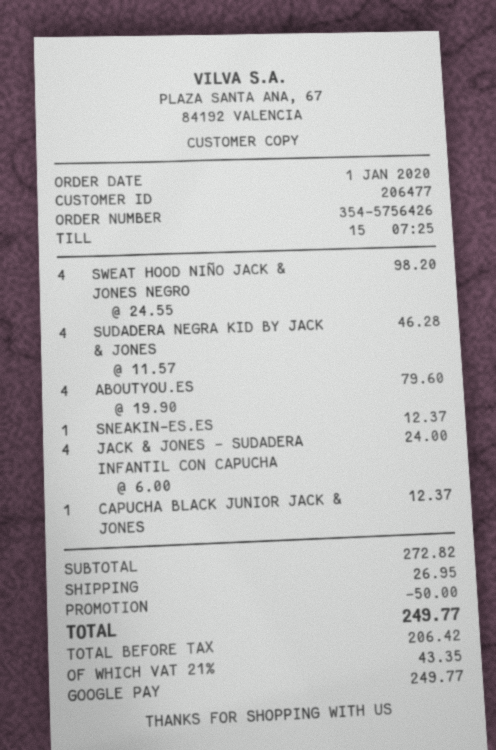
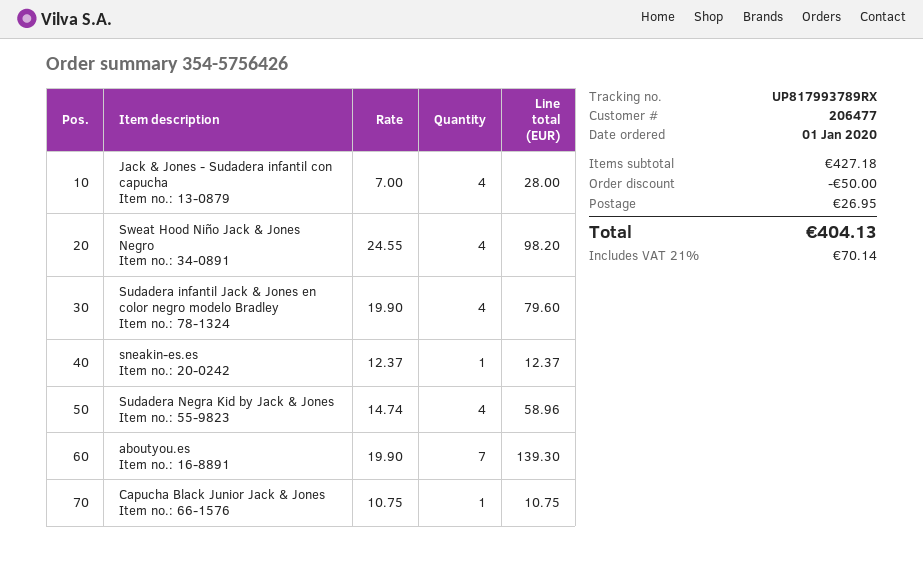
SUDADERA NEGRA KID BY JACK & JONES: 4 x 11.57 = 46.28 -> 4 x 14.74 = 58.96
ABOUTYOU.ES: 4 x 19.90 = 79.60 -> 7 x 19.90 = 139.30
JACK & JONES - SUDADERA INFANTIL CON CAPUCHA: 4 x 6.00 = 24.00 -> 4 x 7.00 = 28.00
CAPUCHA BLACK JUNIOR JACK & JONES: 1 x 12.37 = 12.37 -> 1 x 10.75 = 10.75
Sudadera infantil Jack & Jones en color negro modelo Bradley: none -> 4 x 19.90 = 79.60
subtotal: 272.82 -> 427.18
tax: 21% = 43.35 -> 21% = 70.14
total: 249.77 -> 404.13

